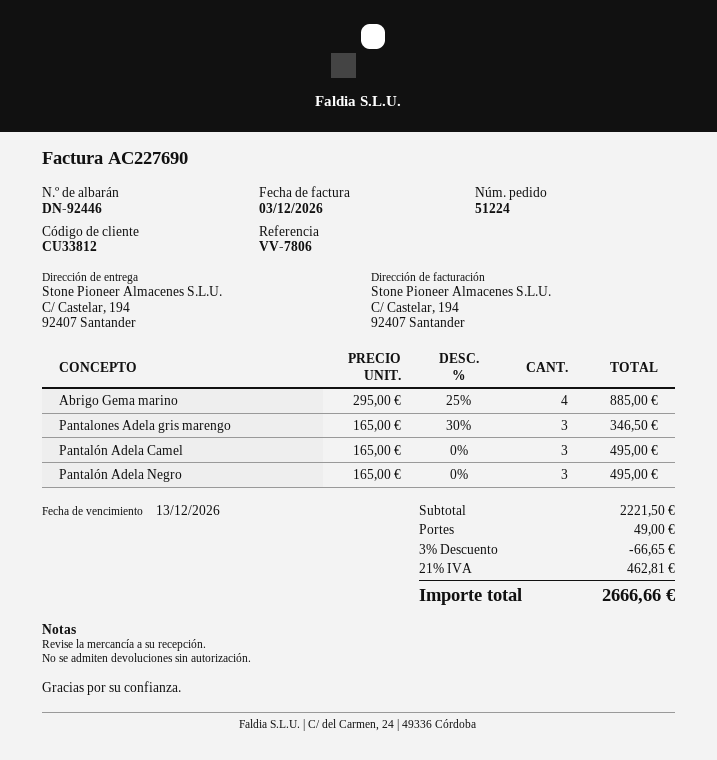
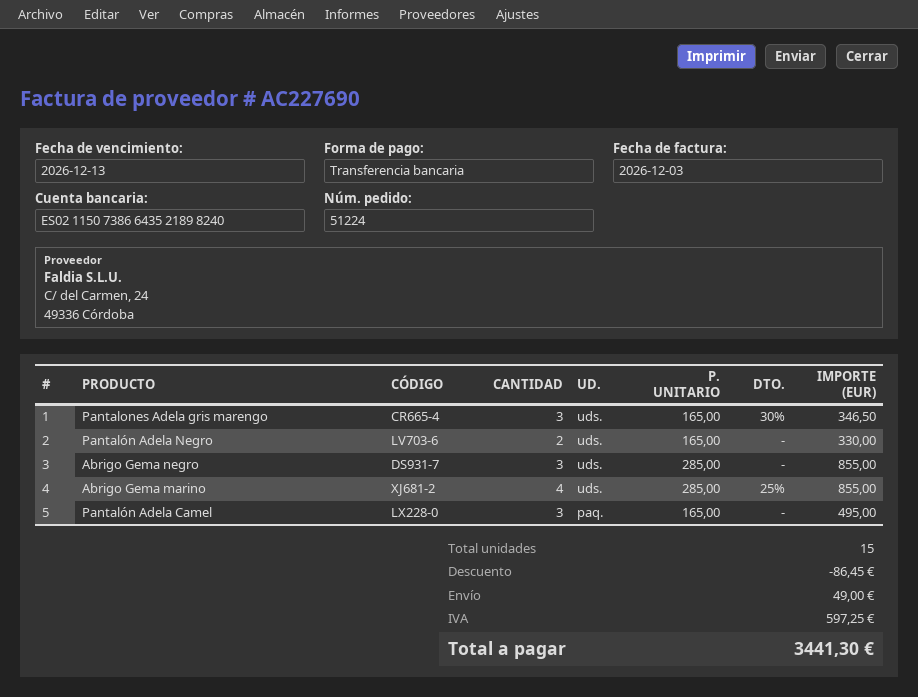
Abrigo Gema marino: 4 x 295.00 - 25% = 885.00 -> 4 x 285.00 - 25% = 855.00
Pantalón Adela Negro: 3 x 165.00 = 495.00 -> 2 x 165.00 = 330.00
Abrigo Gema negro: none -> 3 x 285.00 = 855.00
discount: 66.65 -> 86.45
tax: 462.81 -> 597.25
total: 2666.66 -> 3441.30

